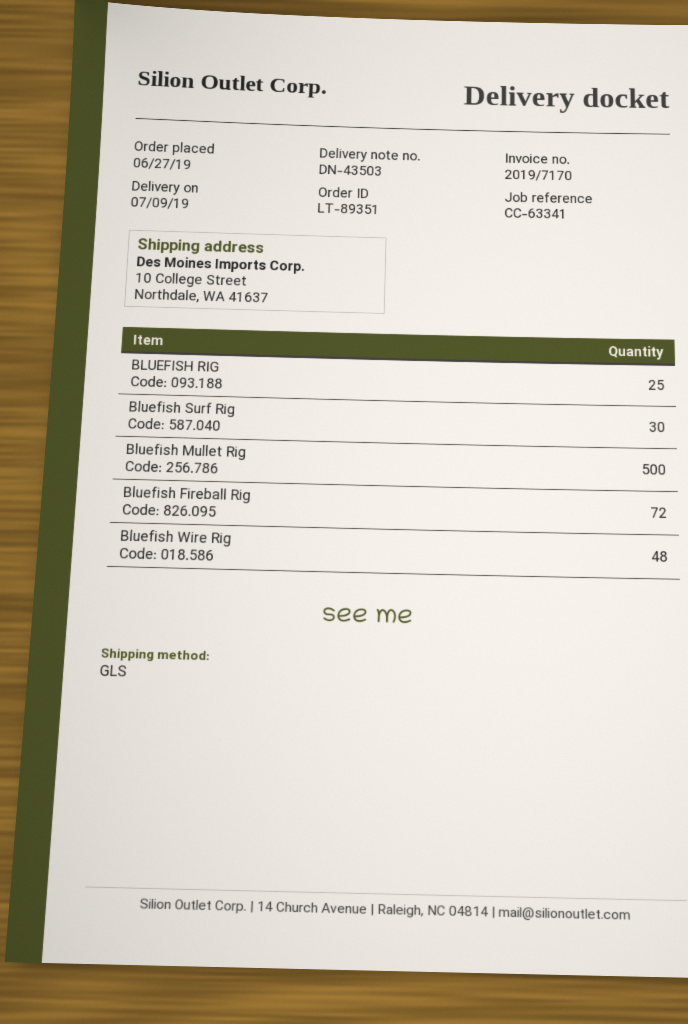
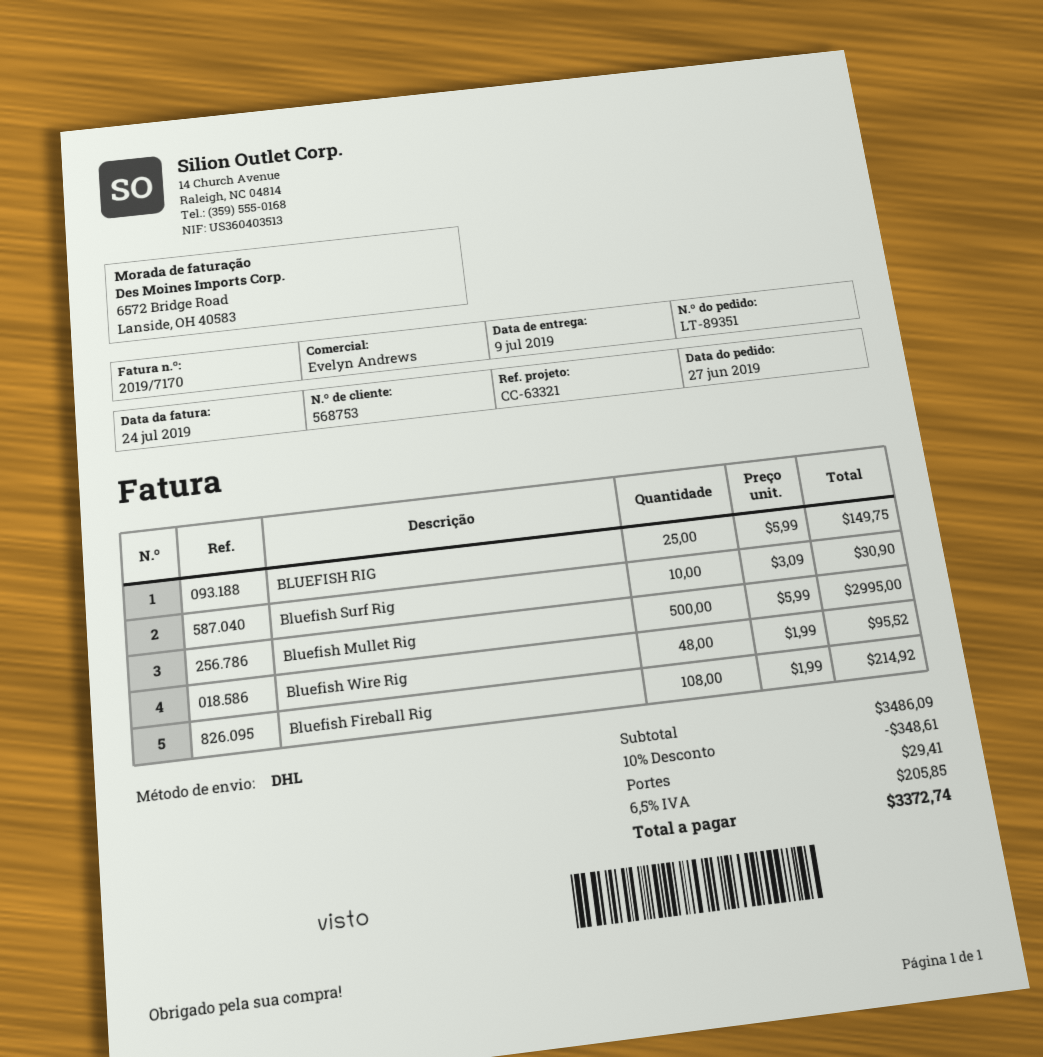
reference: CC-63341 -> CC-63321
shipping method: GLS -> DHL
Bluefish Surf Rig: 30 -> 10
Bluefish Fireball Rig: 72 -> 108

